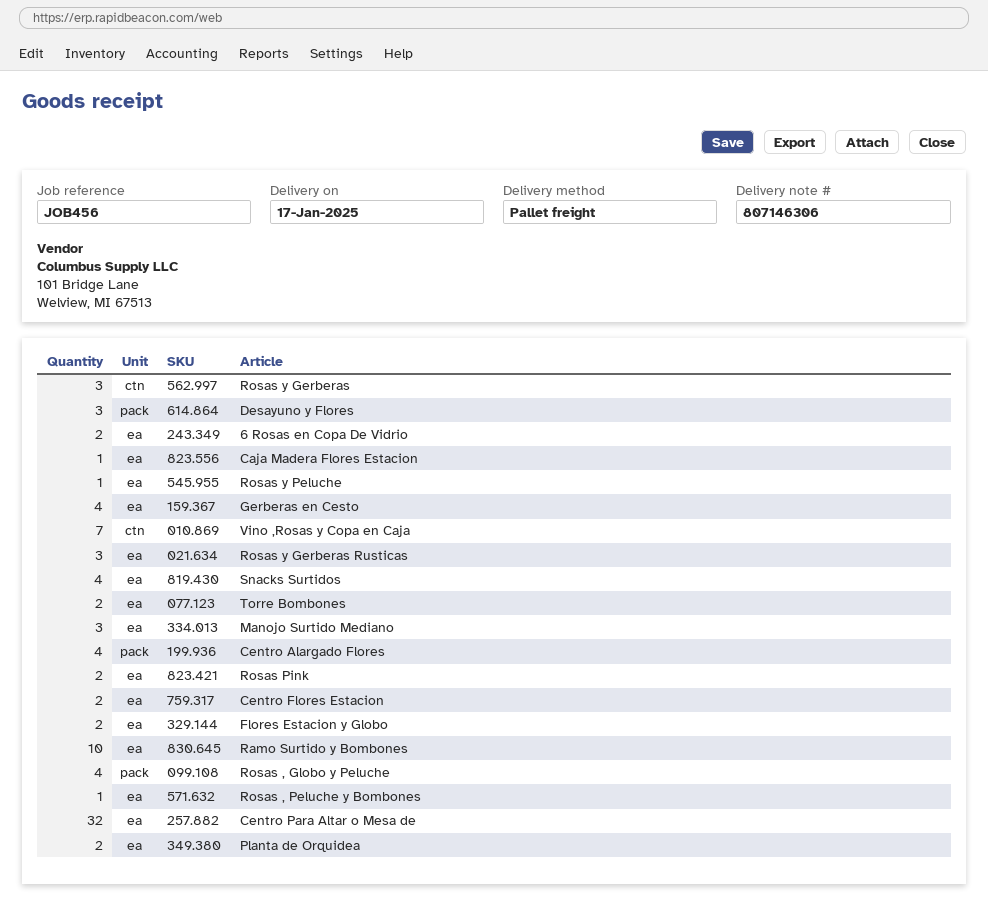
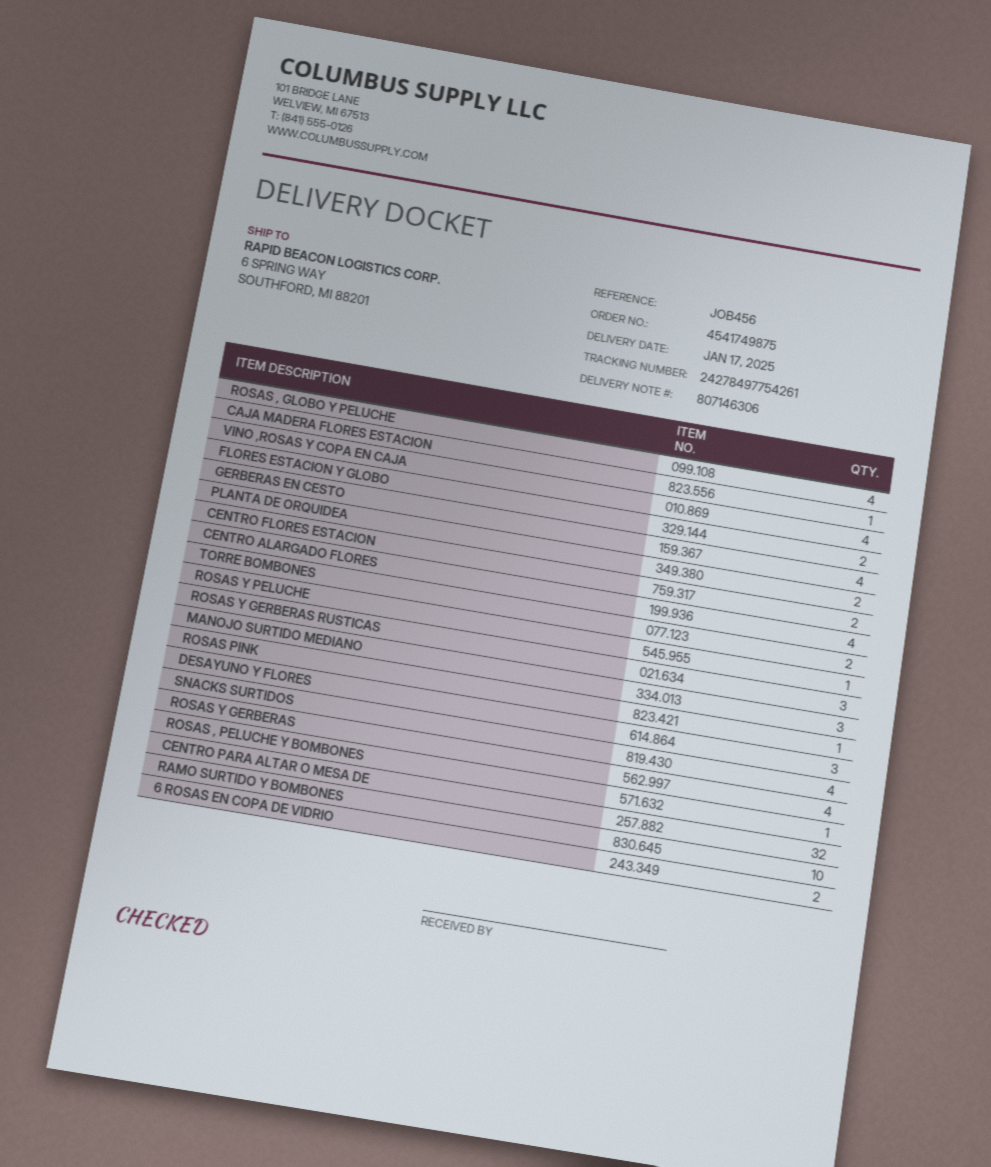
Rosas y Gerberas: 3 -> 4
Vino ,Rosas y Copa en Caja: 7 -> 4
Rosas Pink: 2 -> 1

